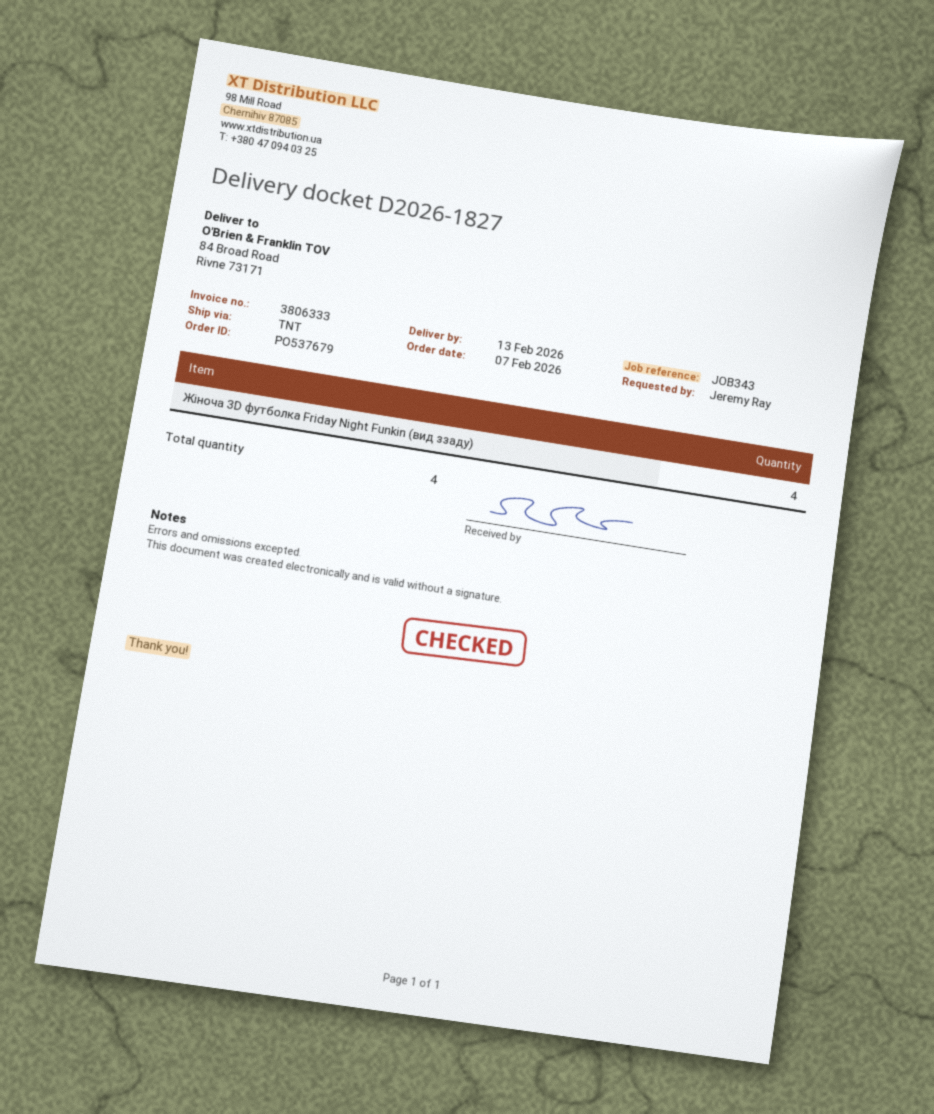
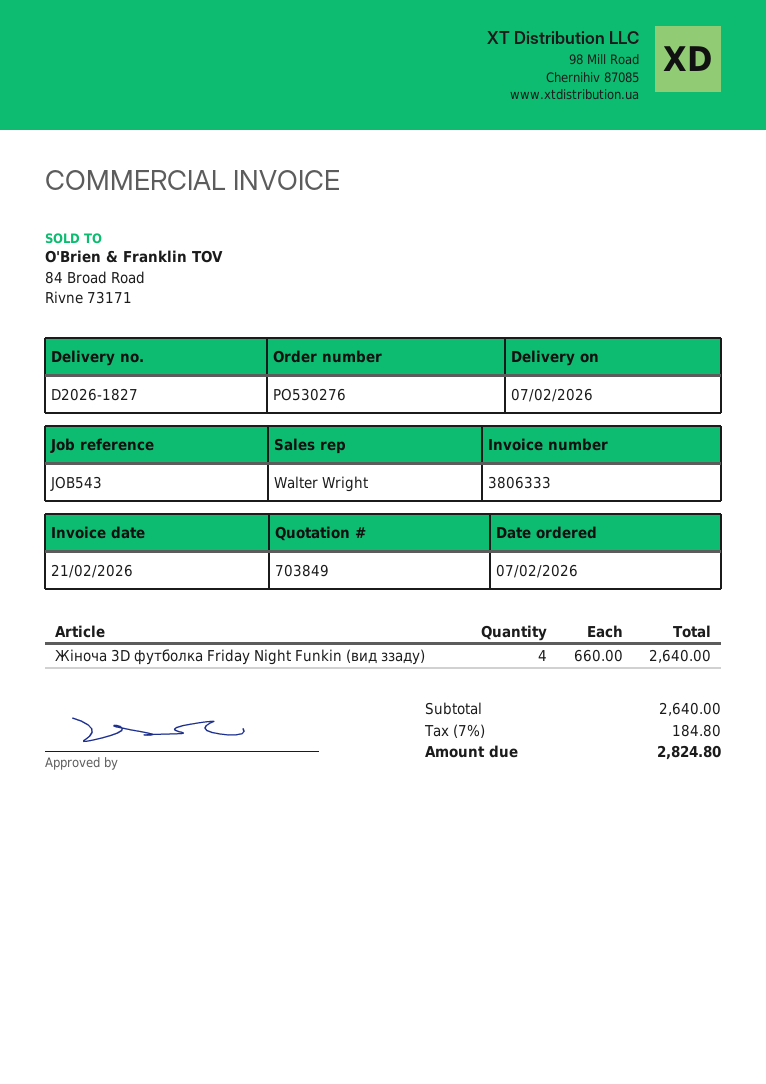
order number: PO537679 -> PO530276
delivery date: 2026-02-13 -> 2026-02-07
reference: JOB343 -> JOB543

